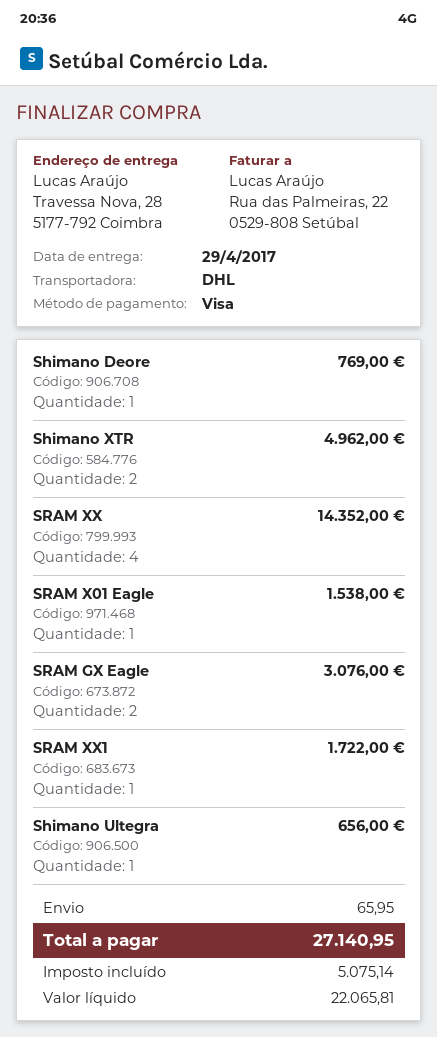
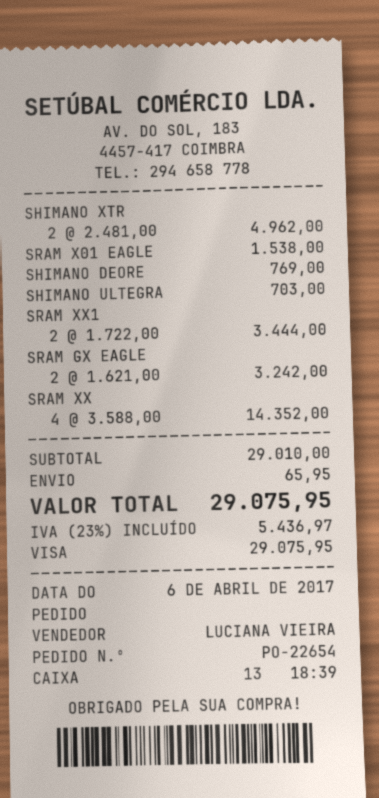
SRAM GX Eagle: 2 for 3076.00 -> 2 for 3242.00
SRAM XX1: 1 for 1722.00 -> 2 for 3444.00
Shimano Ultegra: 1 for 656.00 -> 1 for 703.00
tax: 5075.14 -> 5436.97
total: 27140.95 -> 29075.95

